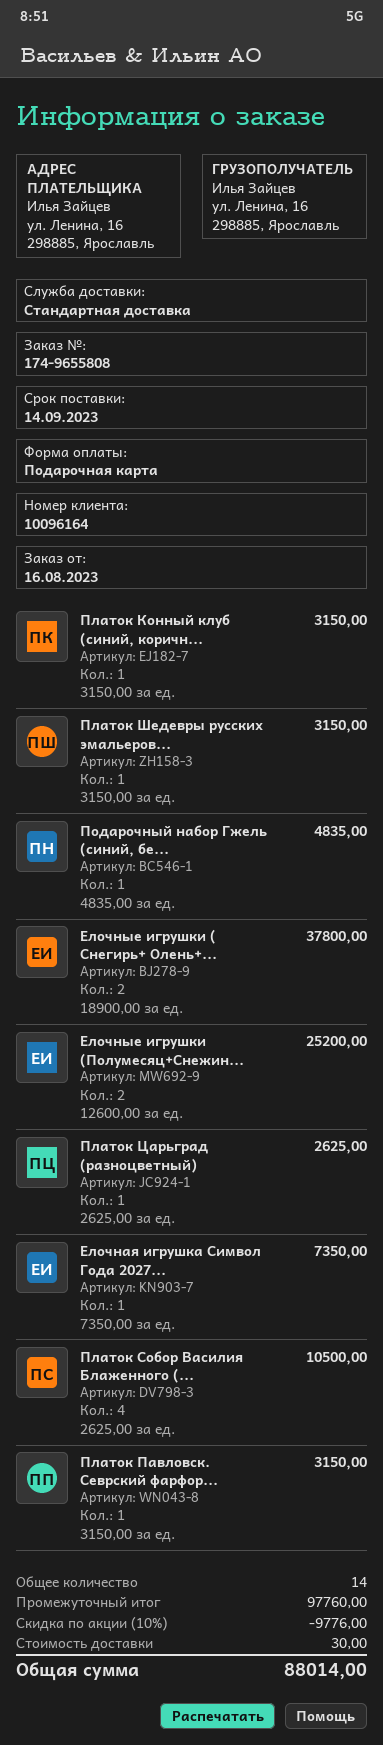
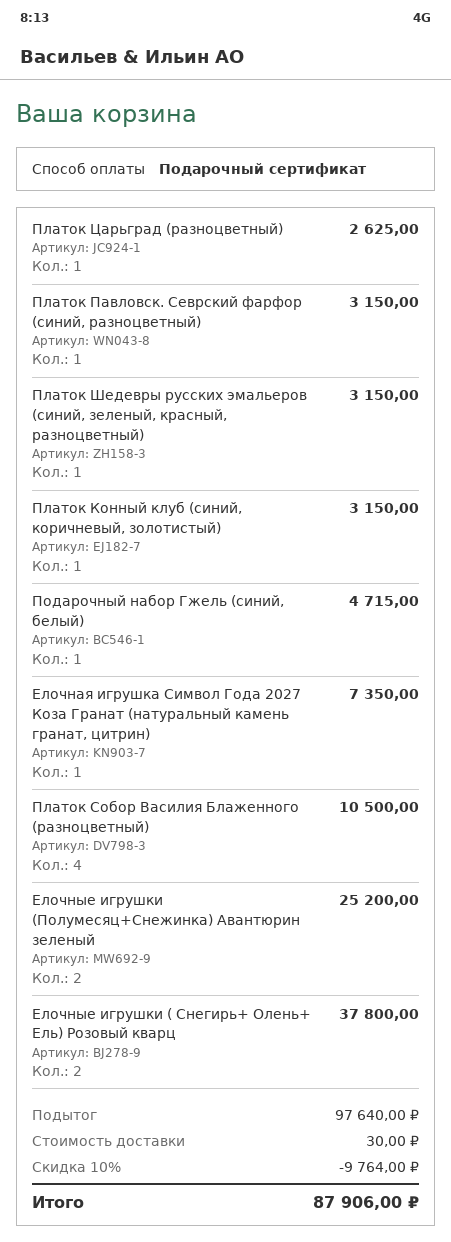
Подарочный набор Гжель (синий, бе...: 1 for 4835.00 -> 1 for 4715.00
subtotal: 97760.00 -> 97640.00
discount: 10% = 9776.00 -> 10% = 9764.00
total: 88014.00 -> 87906.00

